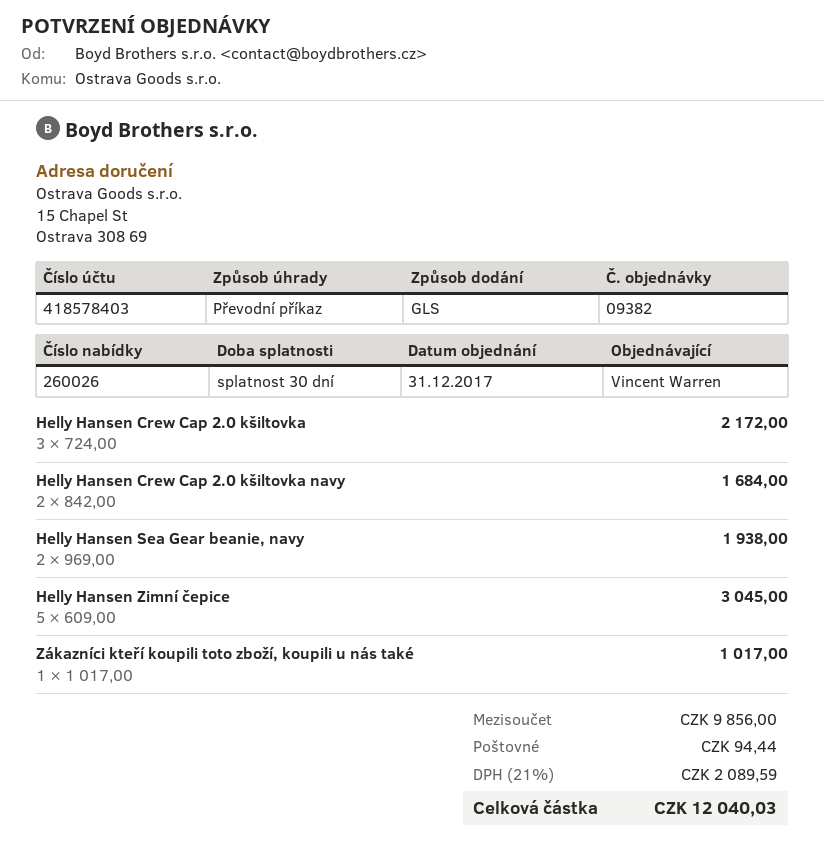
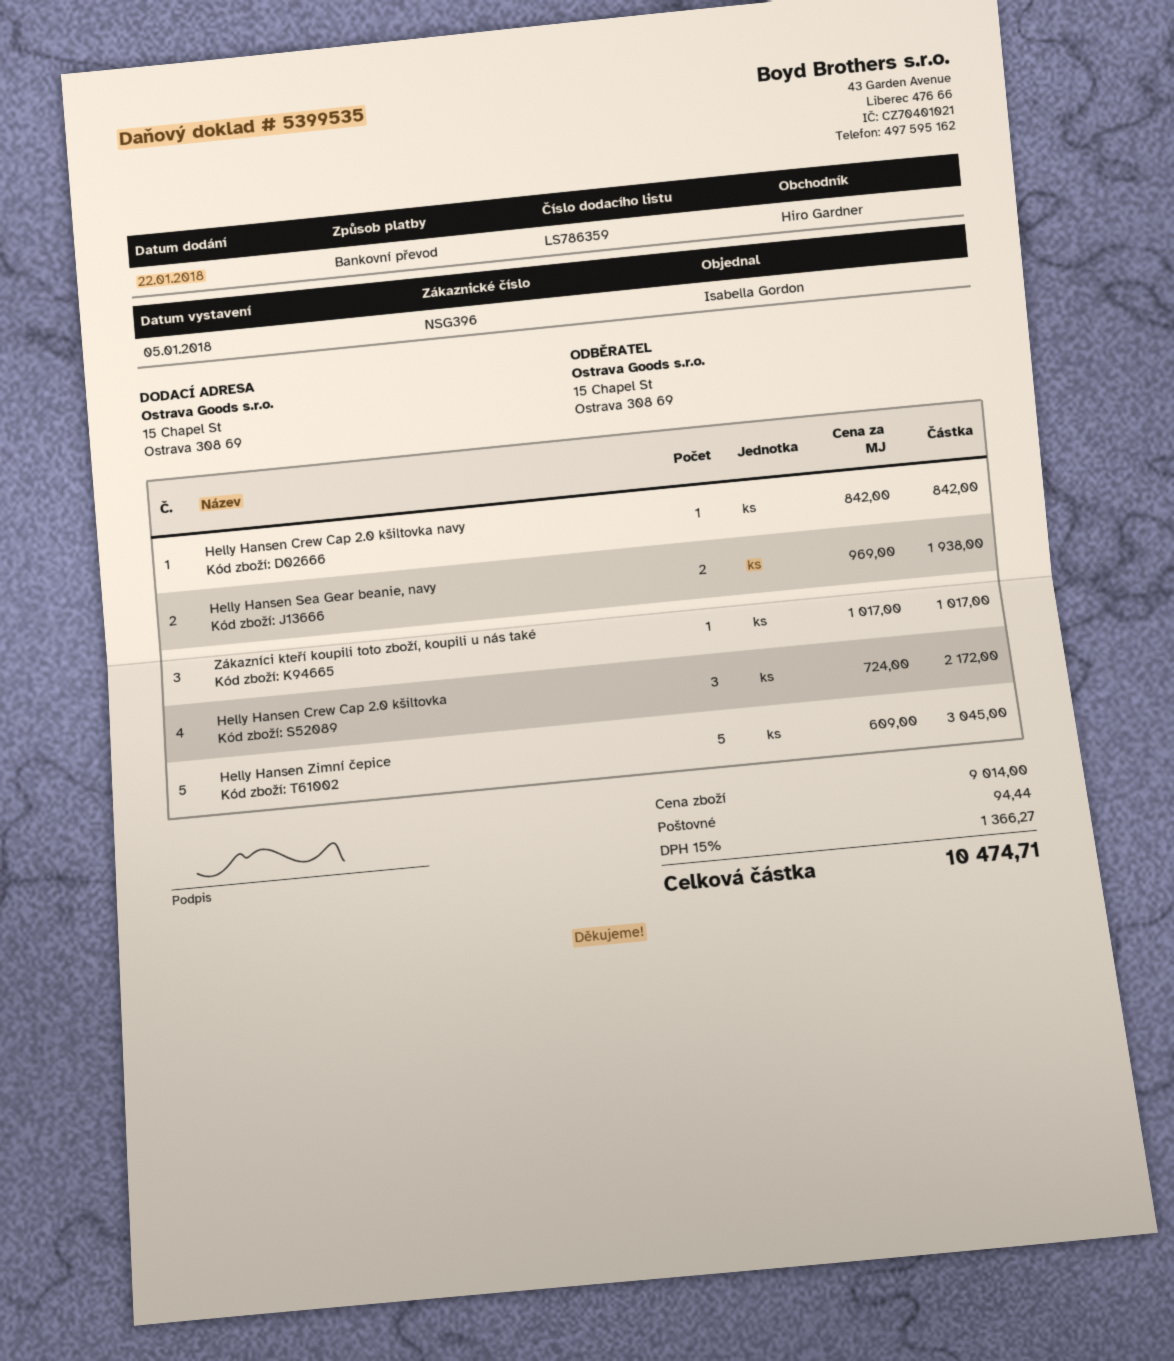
ordered by: Vincent Warren -> Isabella Gordon
Helly Hansen Crew Cap 2.0 kšiltovka navy: 2 x 842.00 = 1684.00 -> 1 x 842.00 = 842.00
subtotal: 9856.00 -> 9014.00
tax: 21% = 2089.59 -> 15% = 1366.27
total: 12040.03 -> 10474.71

